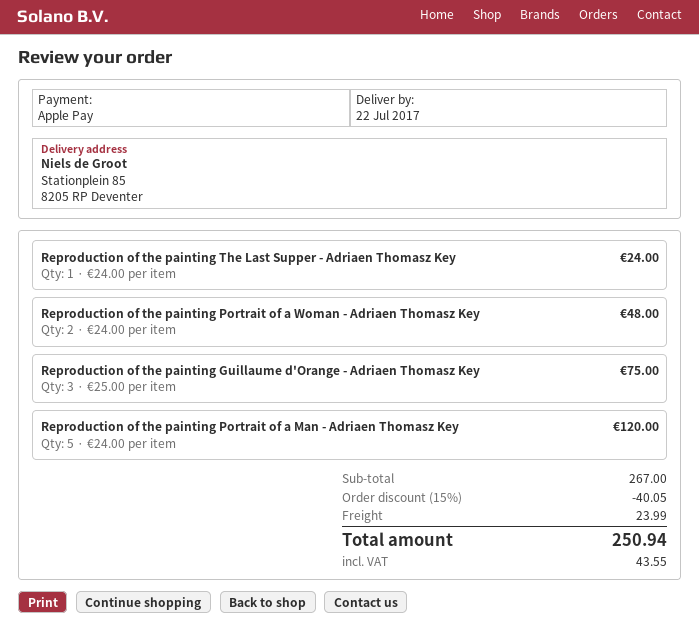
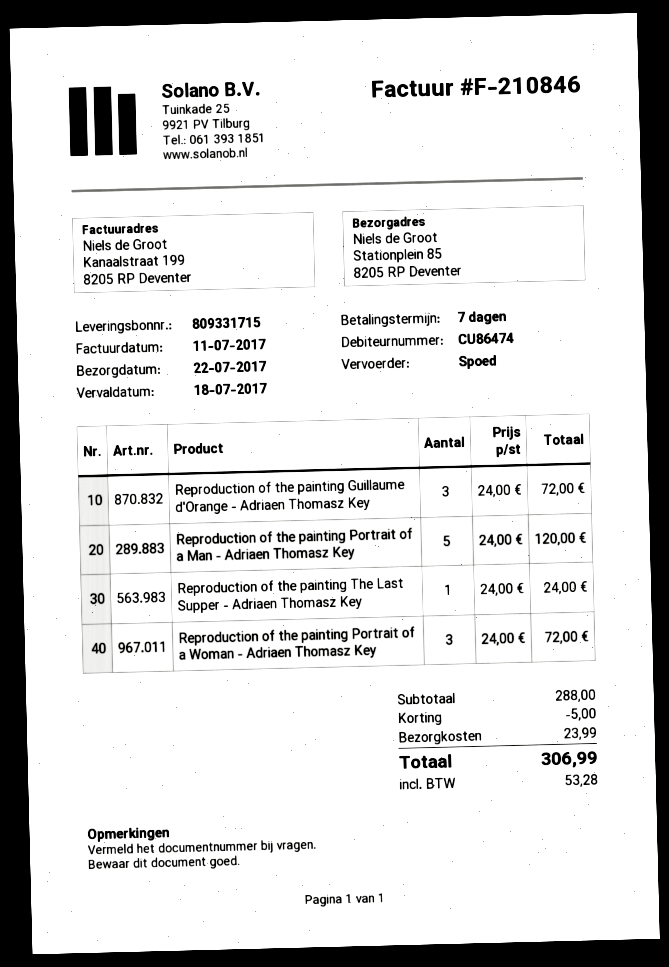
Reproduction of the painting Portrait of a Woman - Adriaen Thomasz Key: 2 x 24.00 = 48.00 -> 3 x 24.00 = 72.00
Reproduction of the painting Guillaume d'Orange - Adriaen Thomasz Key: 3 x 25.00 = 75.00 -> 3 x 24.00 = 72.00
subtotal: 267.00 -> 288.00
discount: 40.05 -> 5.00
tax: 43.55 -> 53.28
total: 250.94 -> 306.99

